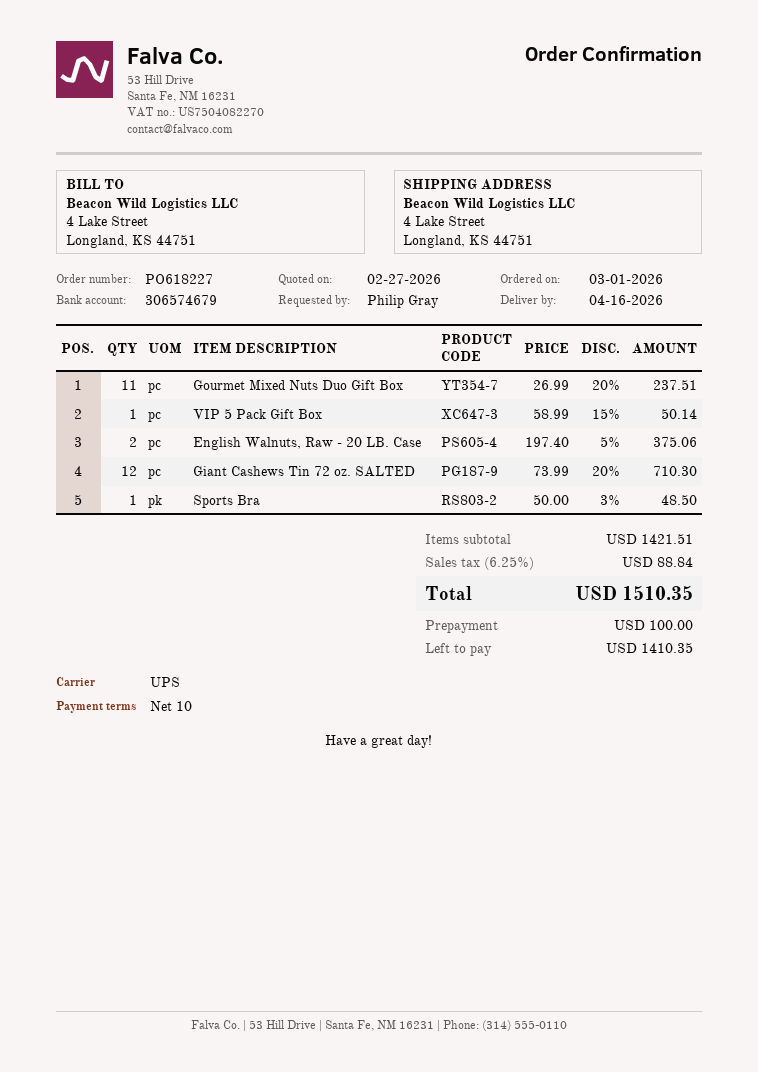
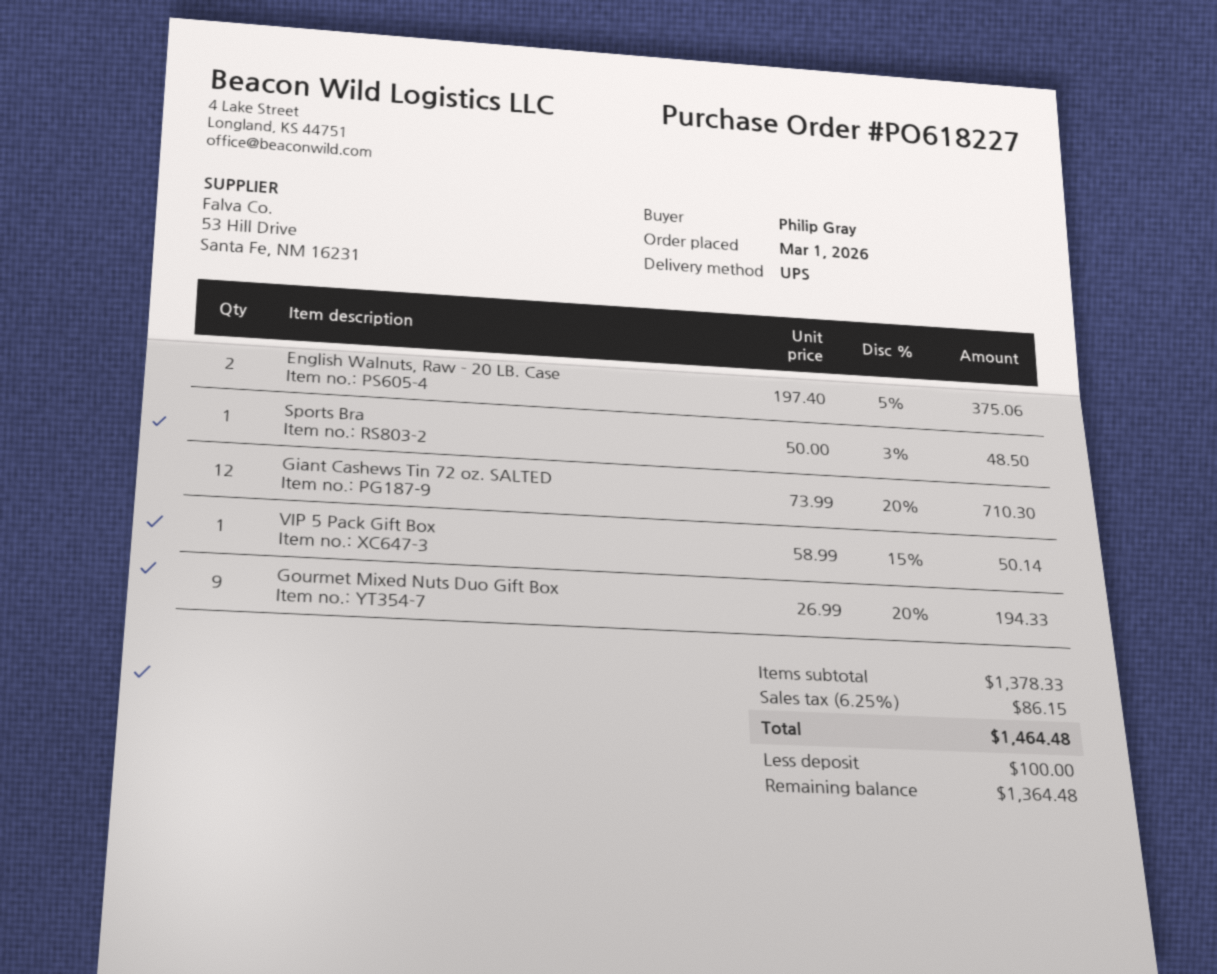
Gourmet Mixed Nuts Duo Gift Box: 11 x 26.99 - 20% = 237.51 -> 9 x 26.99 - 20% = 194.33
subtotal: 1421.51 -> 1378.33
tax: 6.25% = 88.84 -> 6.25% = 86.15
total: 1510.35 -> 1464.48
balance: 1410.35 -> 1364.48

